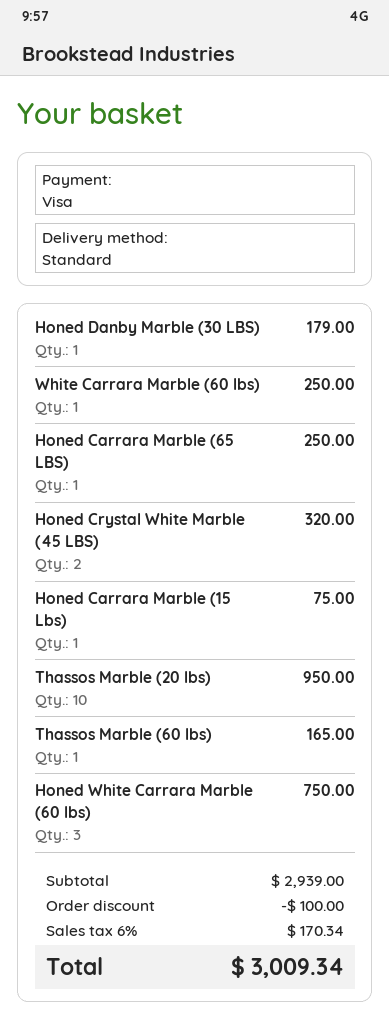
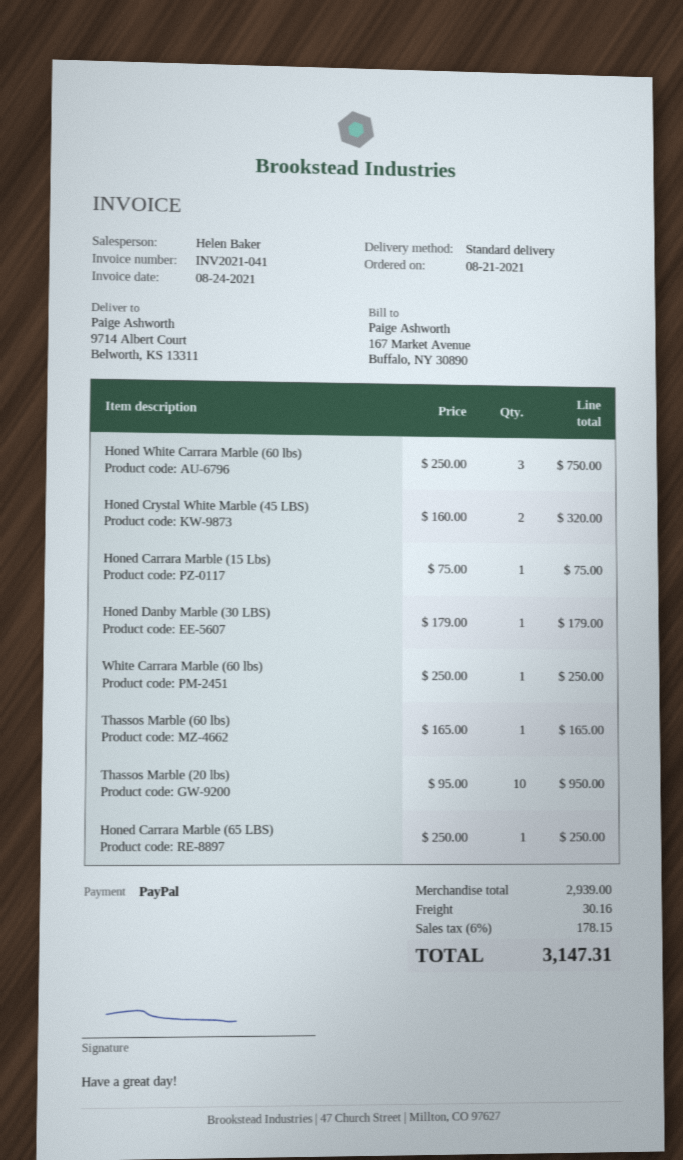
payment method: Visa -> PayPal
discount: 100.00 -> none
shipping: none -> 30.16
tax: 6% = 170.34 -> 6% = 178.15
total: 3009.34 -> 3147.31

